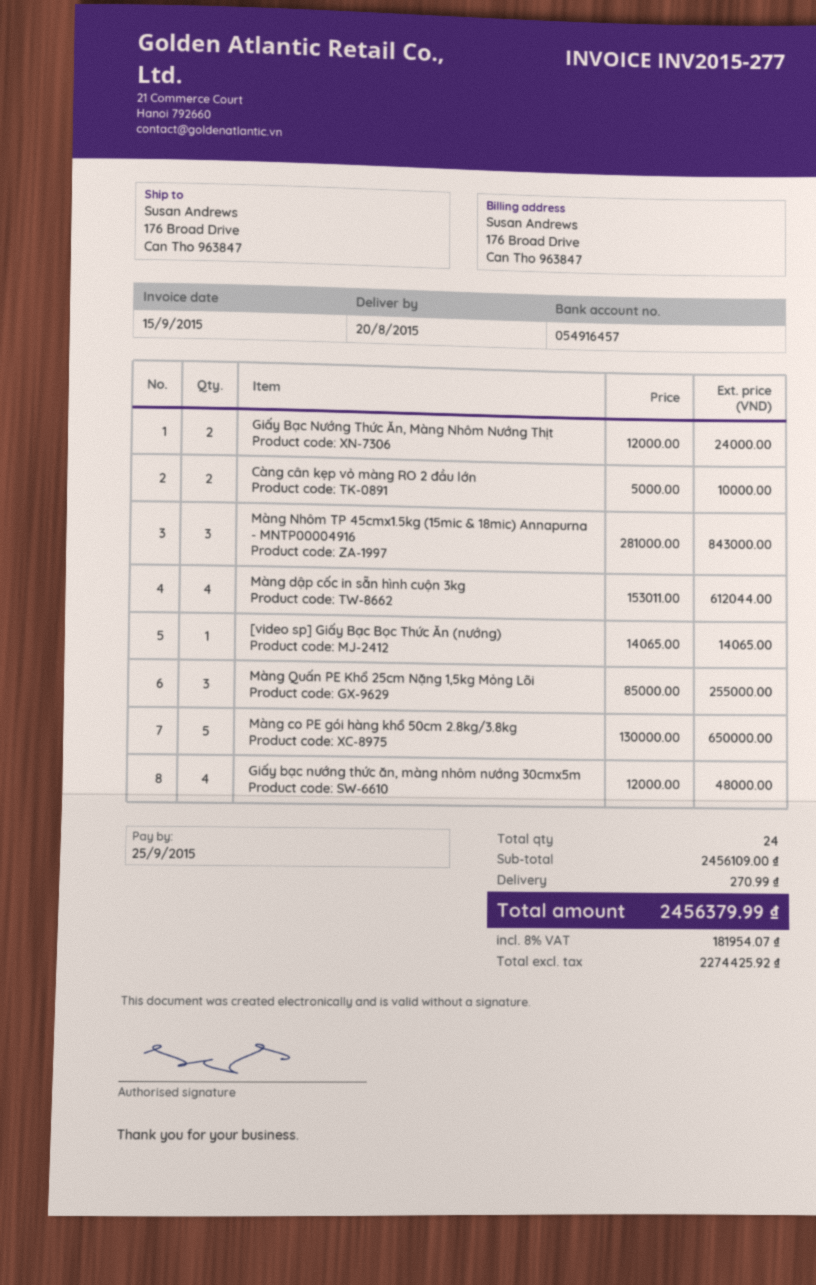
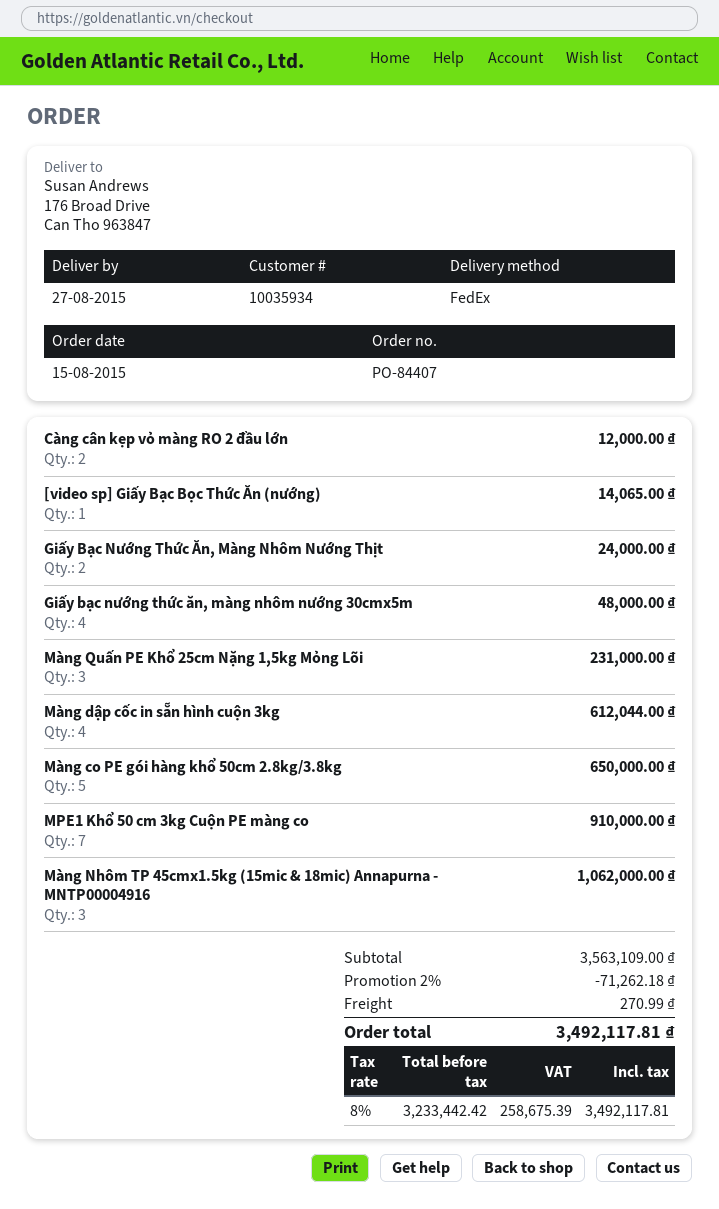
delivery date: 2015-08-20 -> 2015-08-27
Càng cân kẹp vỏ màng RO 2 đầu lớn: 2 for 10000.00 -> 2 for 12000.00
Màng Nhôm TP 45cmx1.5kg (15mic & 18mic) Annapurna - MNTP00004916: 3 for 843000.00 -> 3 for 1062000.00
Màng Quấn PE Khổ 25cm Nặng 1,5kg Mỏng Lõi: 3 for 255000.00 -> 3 for 231000.00
MPE1 Khổ 50 cm 3kg Cuộn PE màng co: none -> 7 for 910000.00
subtotal: 2456109.00 -> 3563109.00
discount: none -> 2% = 71262.18
net: 2274425.92 -> 3233442.42
tax: 8% = 181954.07 -> 8% = 258675.39
total: 2456379.99 -> 3492117.81

